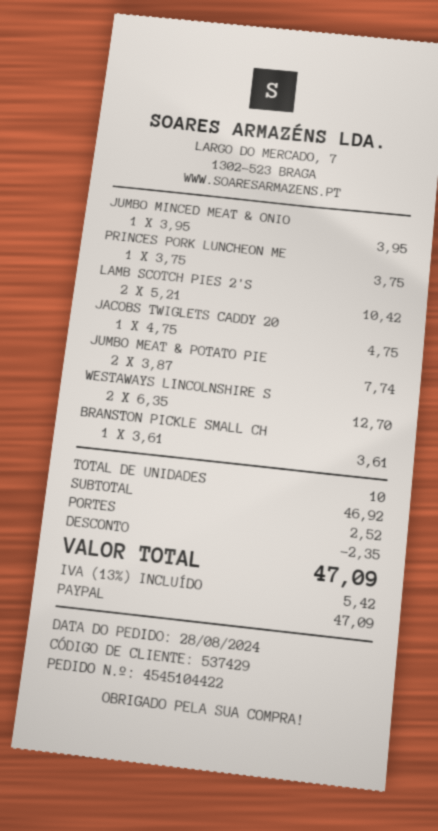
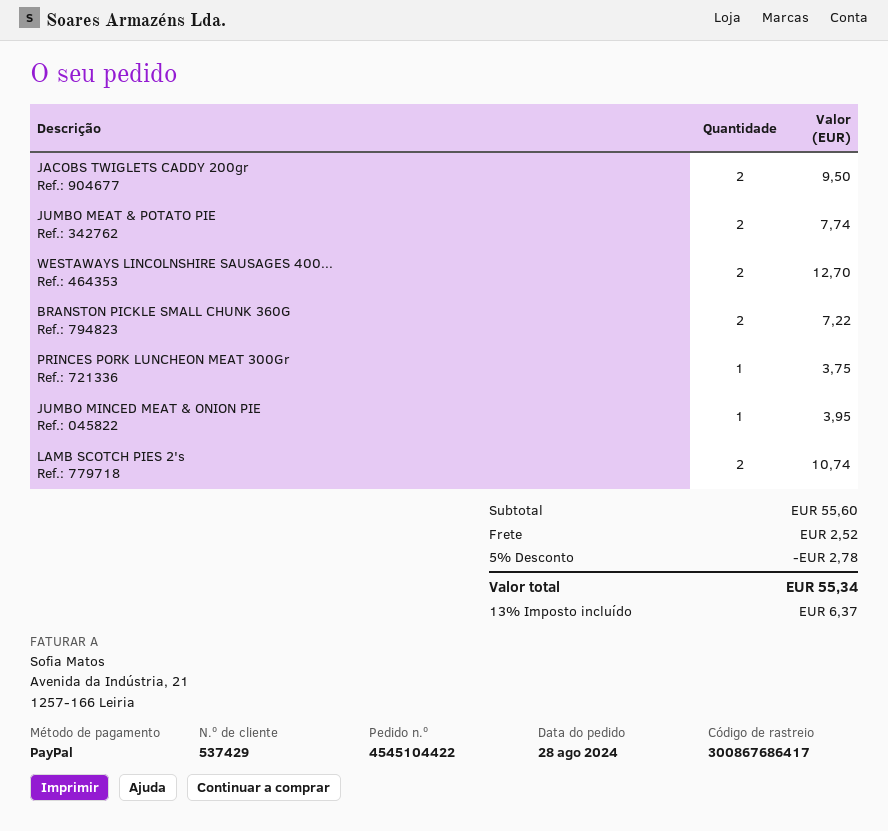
LAMB SCOTCH PIES 2'S: 2 for 10.42 -> 2 for 10.74
JACOBS TWIGLETS CADDY 20: 1 for 4.75 -> 2 for 9.50
BRANSTON PICKLE SMALL CH: 1 for 3.61 -> 2 for 7.22
subtotal: 46.92 -> 55.60
discount: 2.35 -> 2.78
tax: 13% = 5.42 -> 13% = 6.37
total: 47.09 -> 55.34

